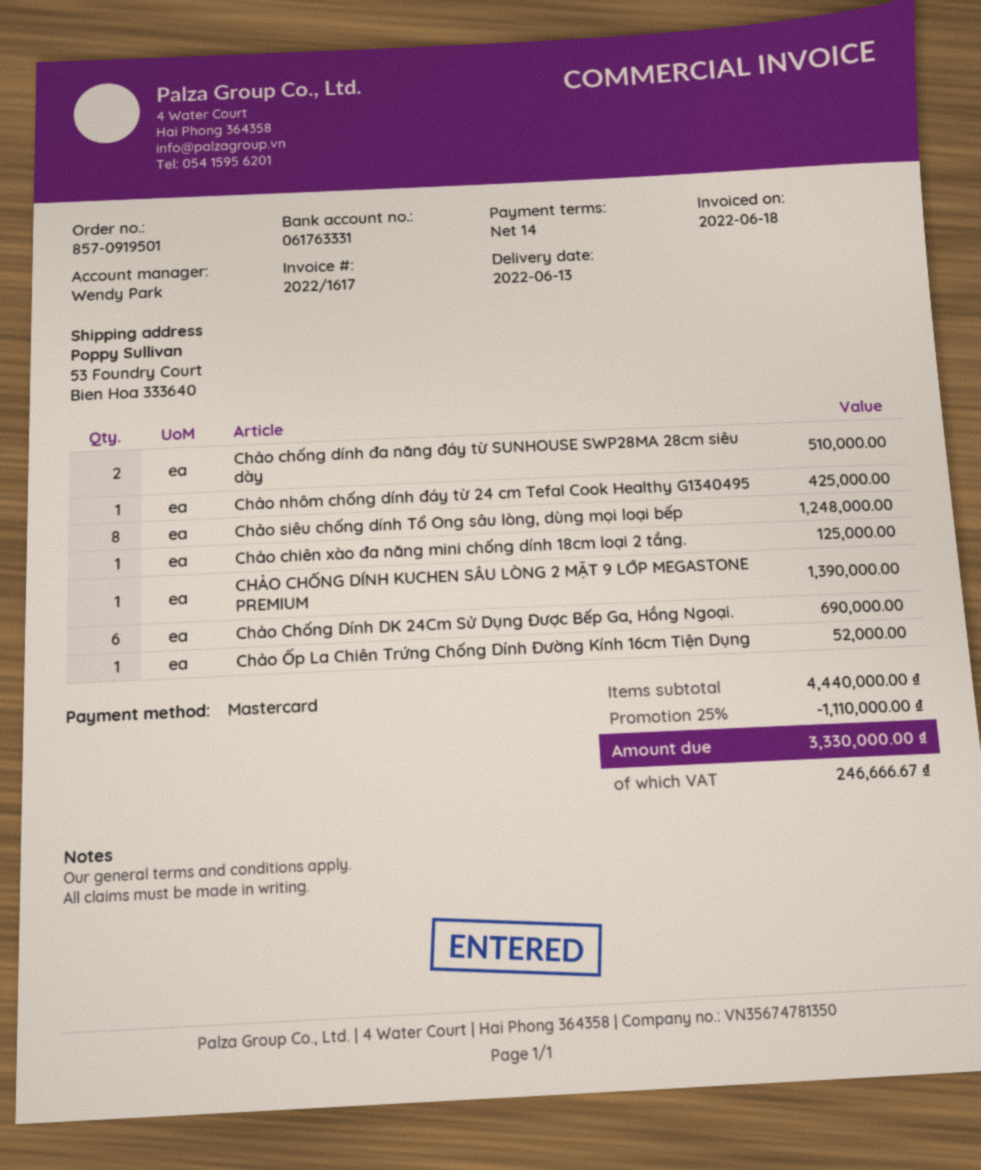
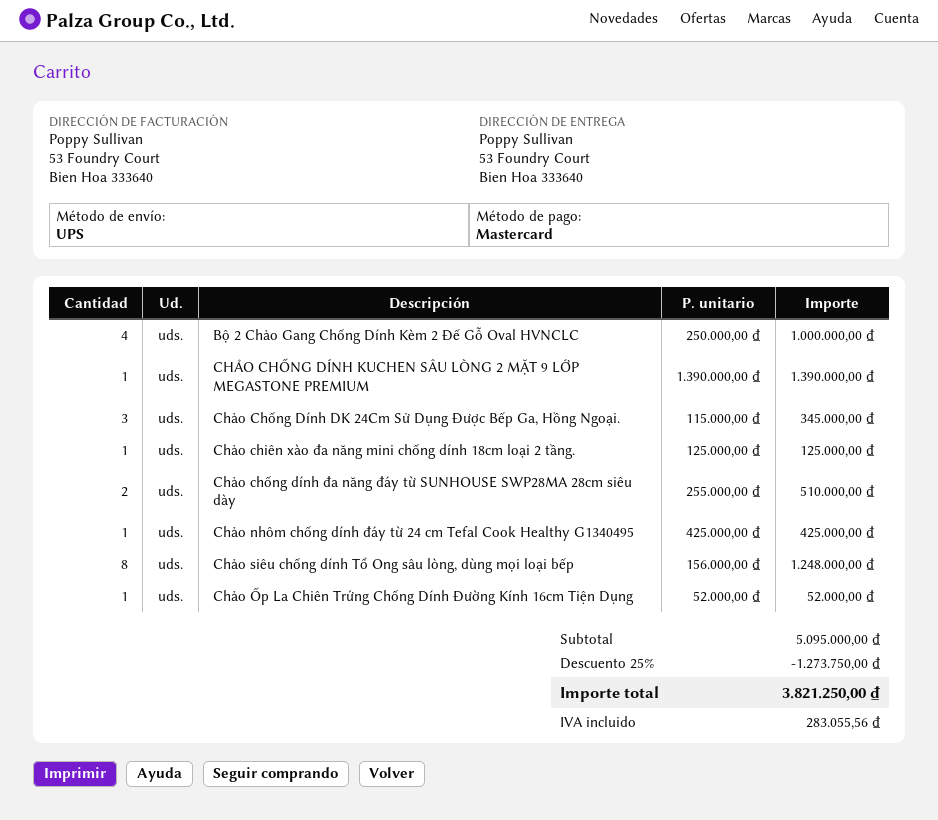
Chảo Chống Dính DK 24Cm Sử Dụng Được Bếp Ga, Hồng Ngoại.: 6 for 690000.00 -> 3 for 345000.00
Bộ 2 Chảo Gang Chống Dính Kèm 2 Đế Gỗ Oval HVNCLC: none -> 4 for 1000000.00
subtotal: 4440000.00 -> 5095000.00
discount: 25% = 1110000.00 -> 25% = 1273750.00
tax: 246666.67 -> 283055.56
total: 3330000.00 -> 3821250.00

